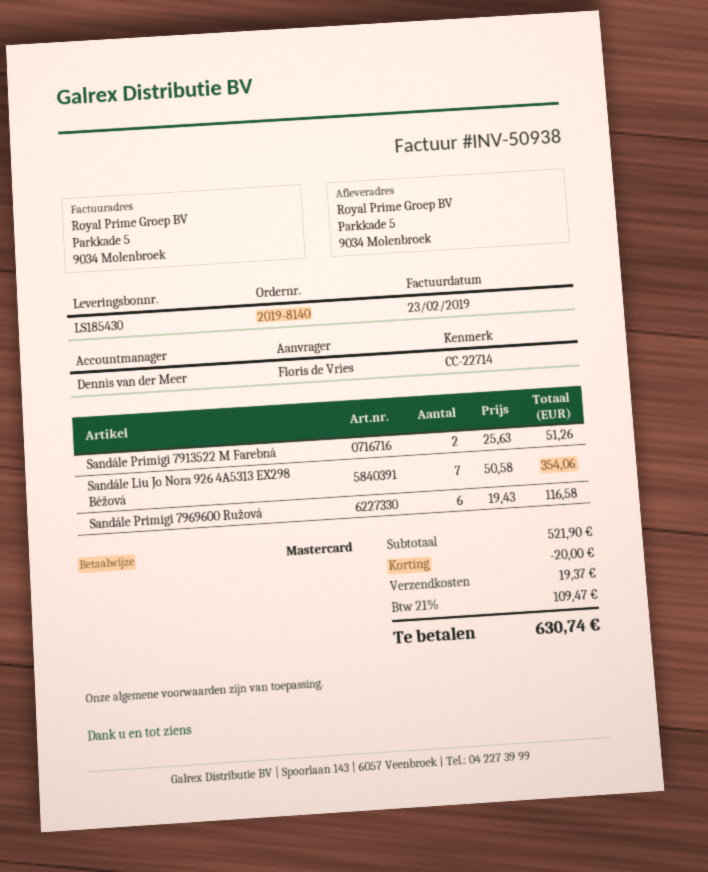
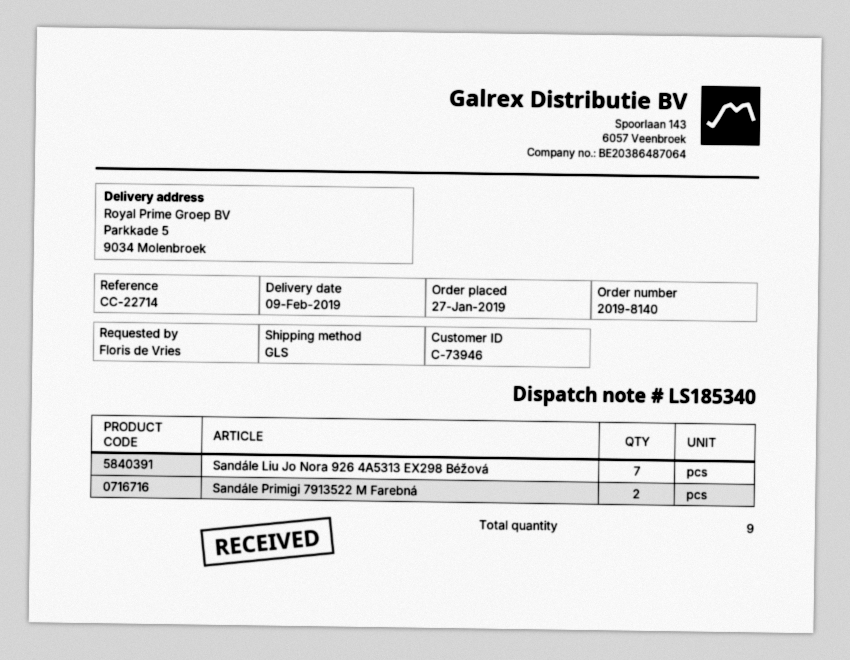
delivery note number: LS185430 -> LS185340
Sandále Primigi 7969600 Ružová: 6 -> none

